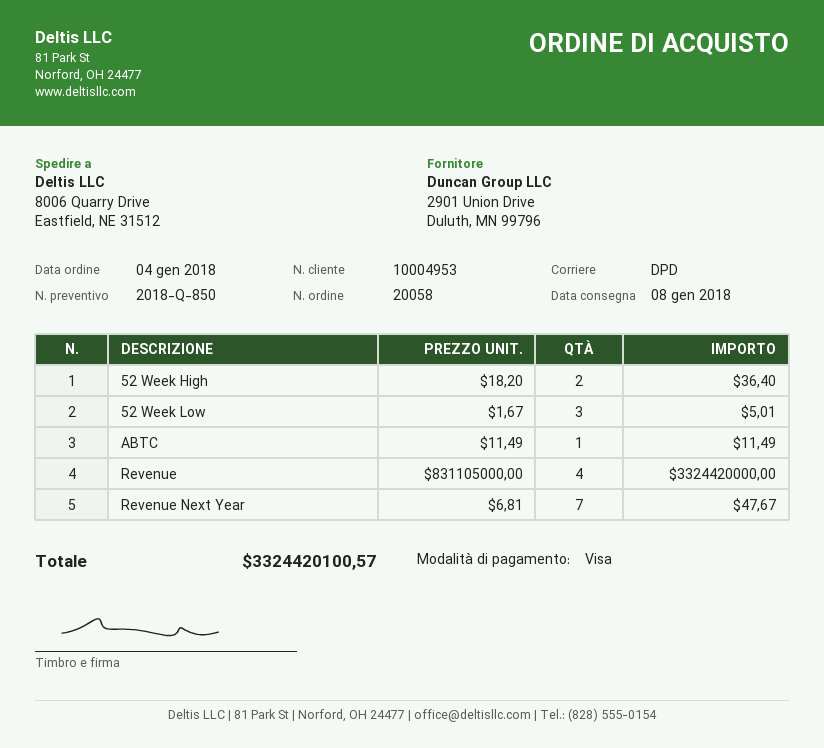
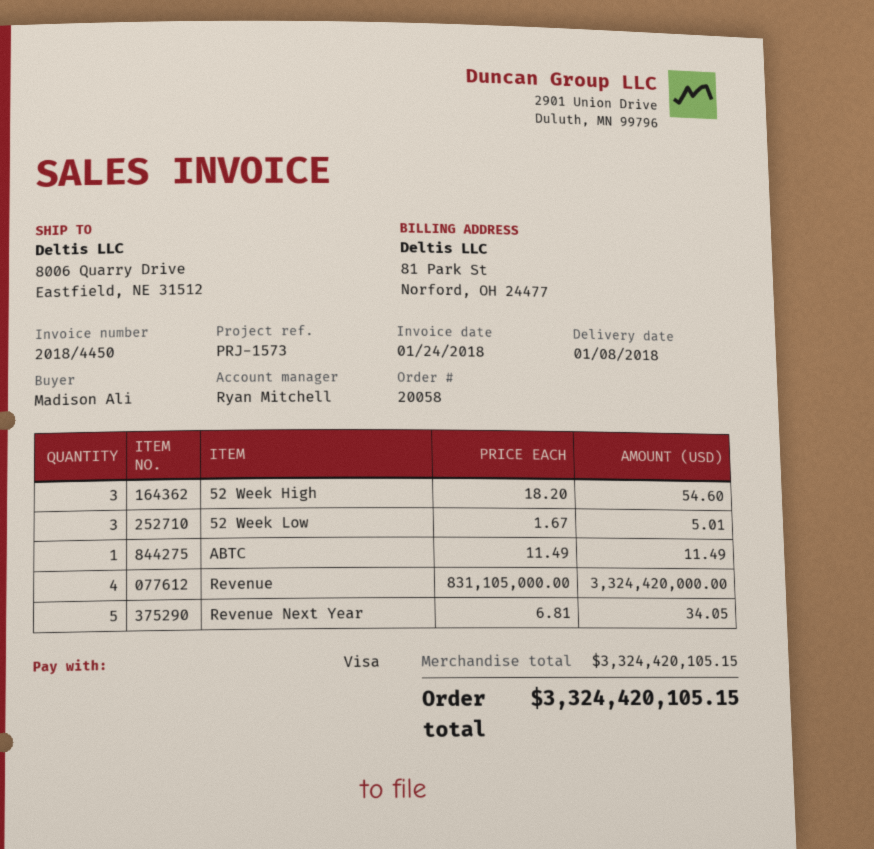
52 Week High: 2 x 18.20 = 36.40 -> 3 x 18.20 = 54.60
Revenue Next Year: 7 x 6.81 = 47.67 -> 5 x 6.81 = 34.05
total: 3324420100.57 -> 3324420105.15

